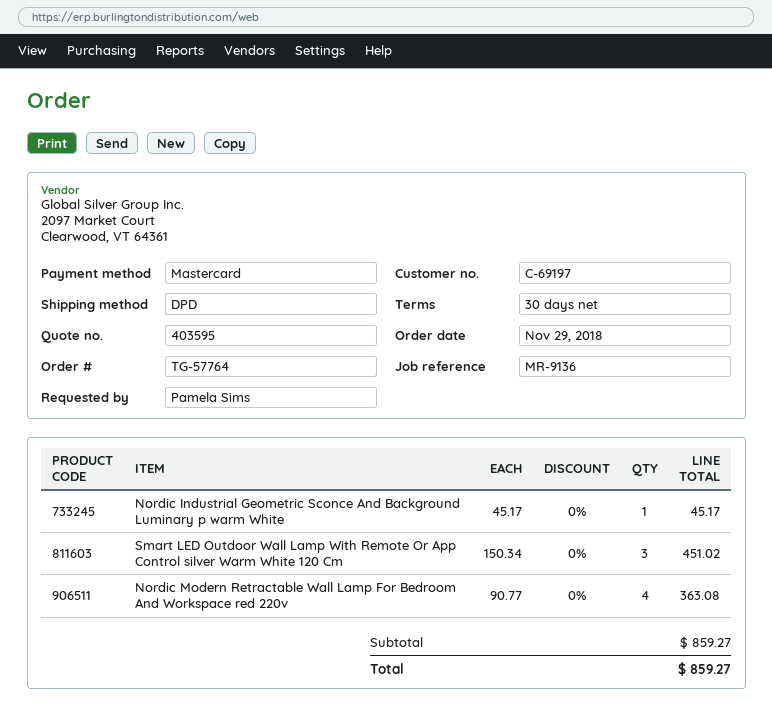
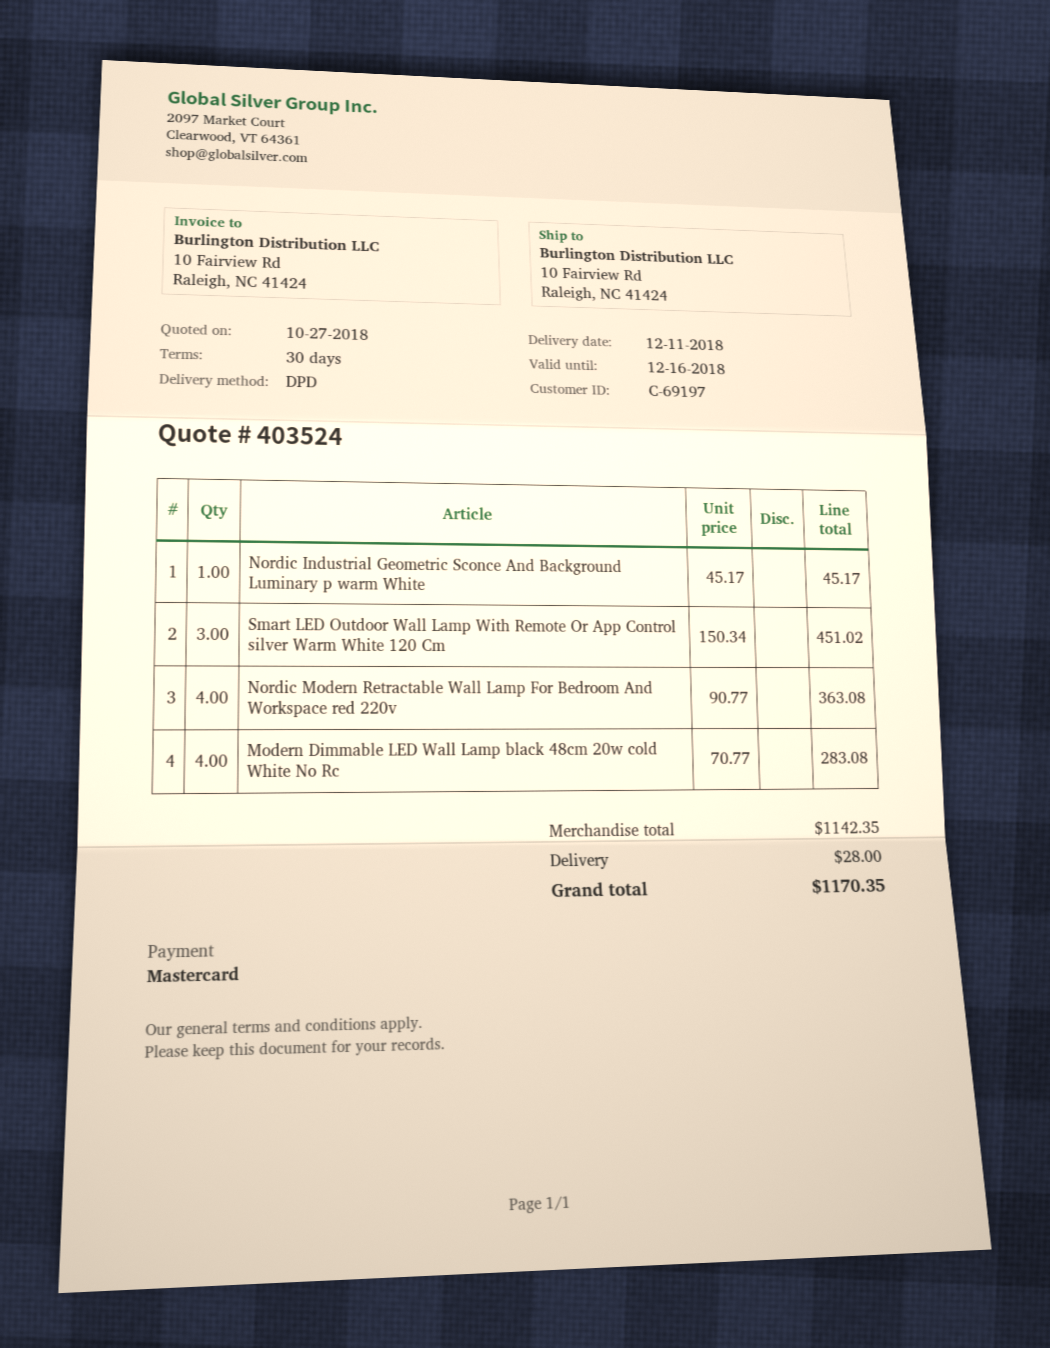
quote number: 403595 -> 403524
Modern Dimmable LED Wall Lamp black 48cm 20w cold White No Rc: none -> 4 x 70.77 = 283.08
subtotal: 859.27 -> 1142.35
shipping: none -> 28.00
total: 859.27 -> 1170.35

